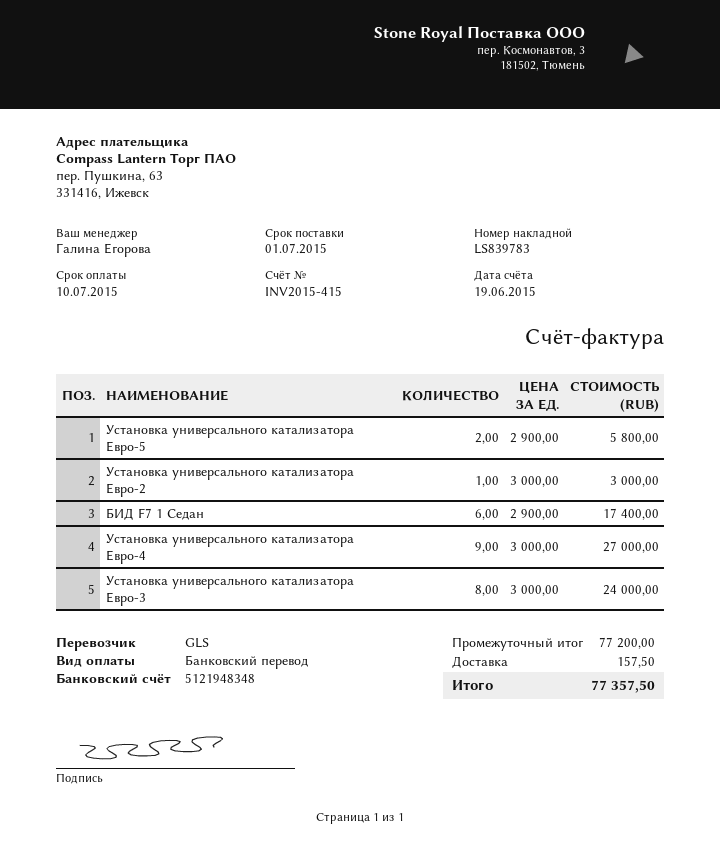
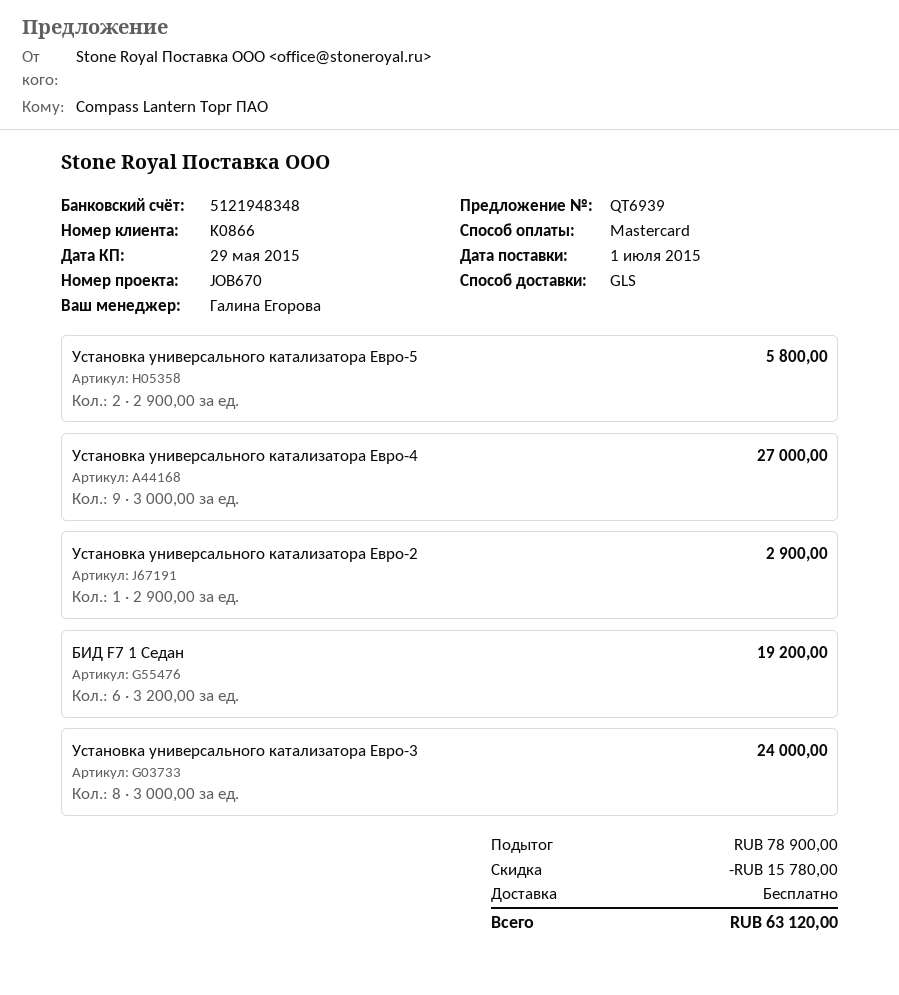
payment method: bank transfer -> Mastercard
Установка универсального катализатора Евро-2: 1 x 3000.00 = 3000.00 -> 1 x 2900.00 = 2900.00
БИД F7 1 Седан: 6 x 2900.00 = 17400.00 -> 6 x 3200.00 = 19200.00
subtotal: 77200.00 -> 78900.00
discount: none -> 15780.00
shipping: 157.50 -> 0.00
total: 77357.50 -> 63120.00

